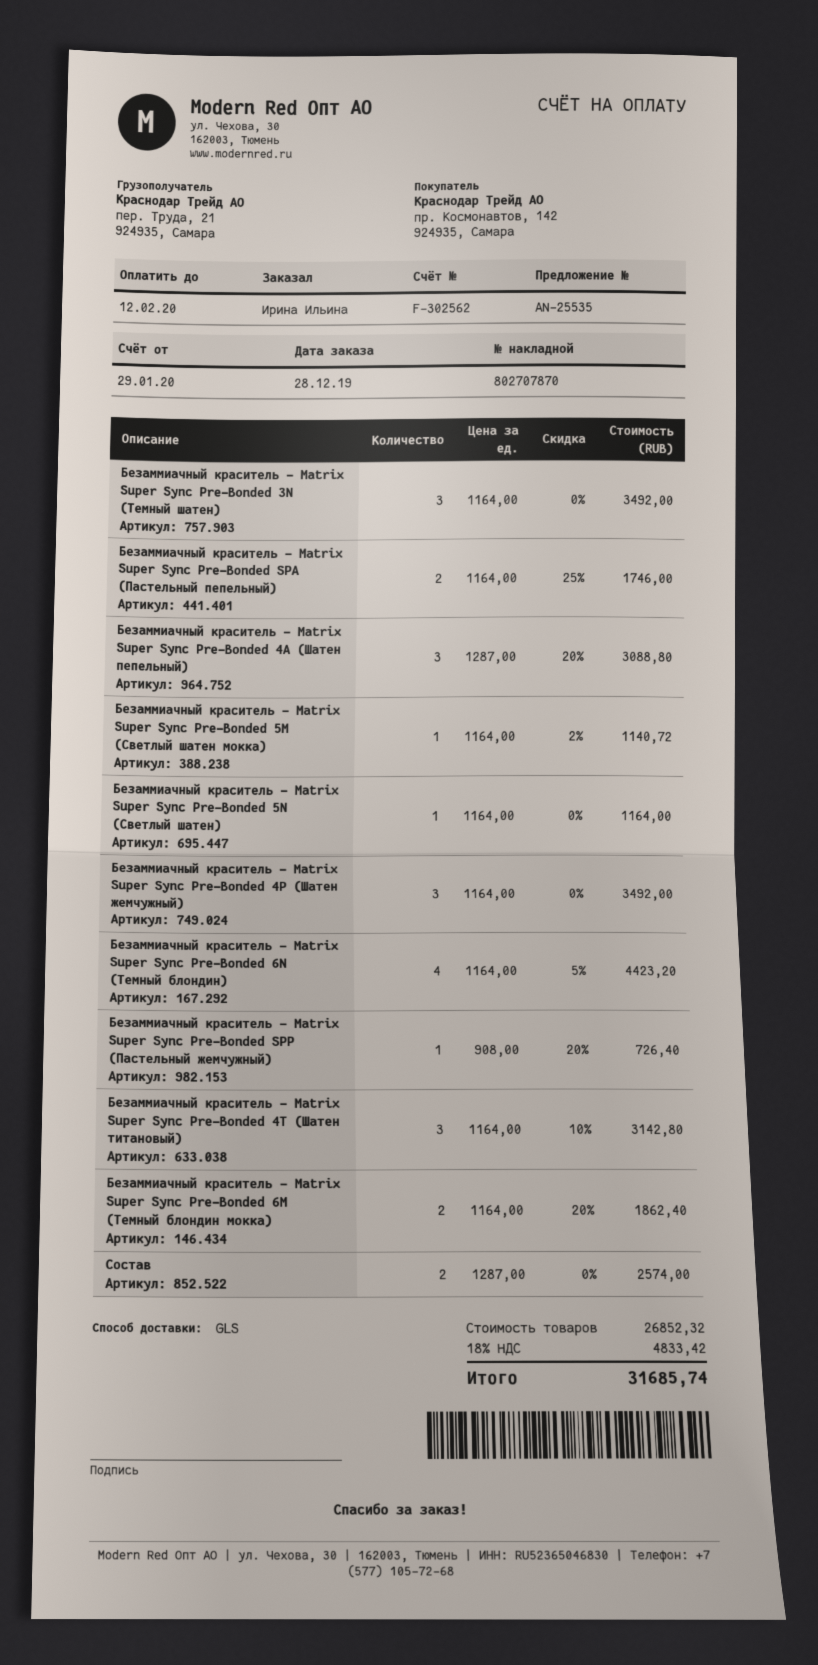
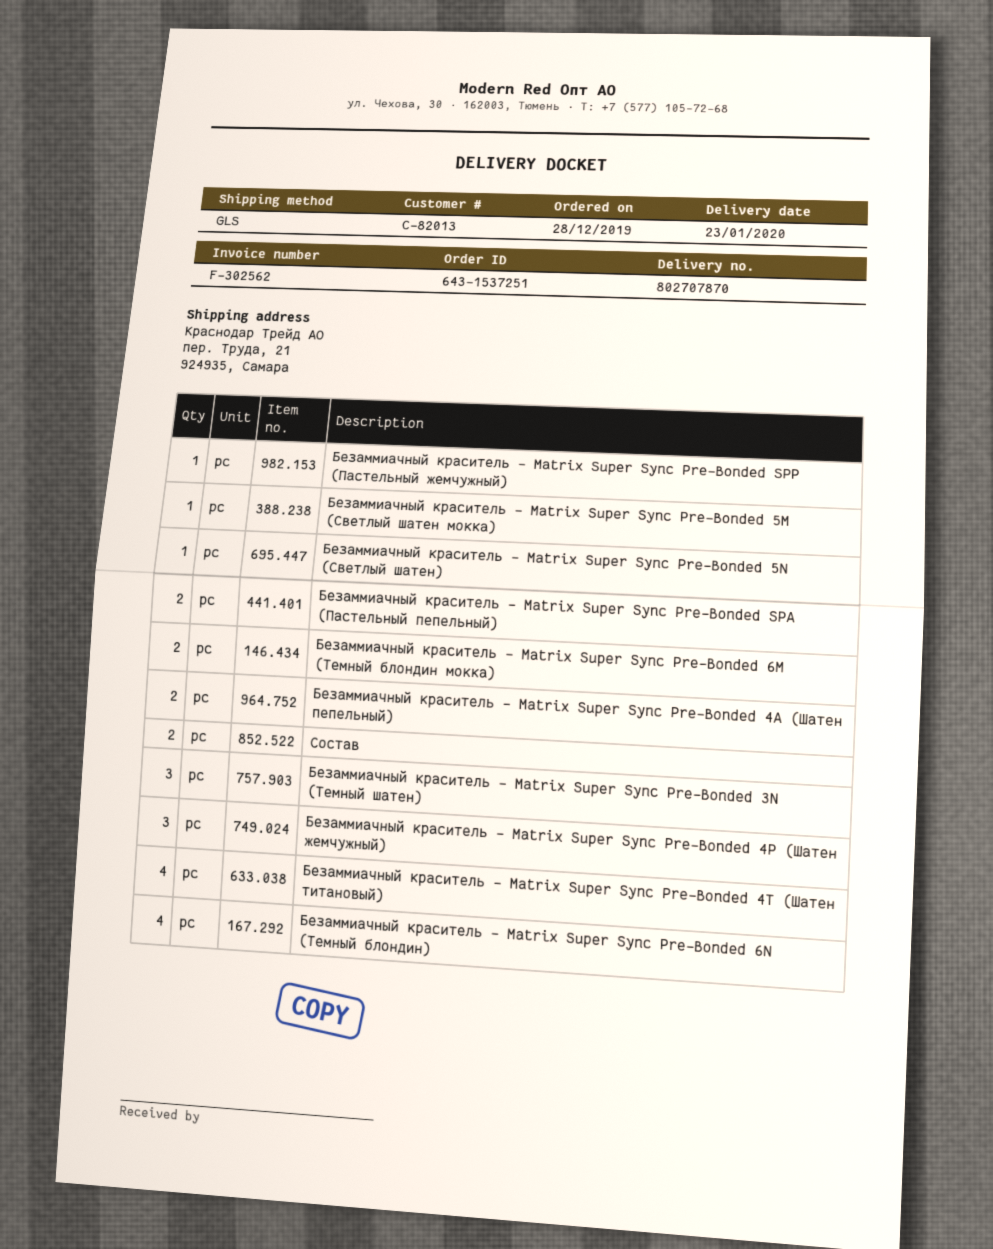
Безаммиачный краситель - Matrix Super Sync Pre-Bonded 4A (Шатен пепельный): 3 -> 2
Безаммиачный краситель - Matrix Super Sync Pre-Bonded 4T (Шатен титановый): 3 -> 4

